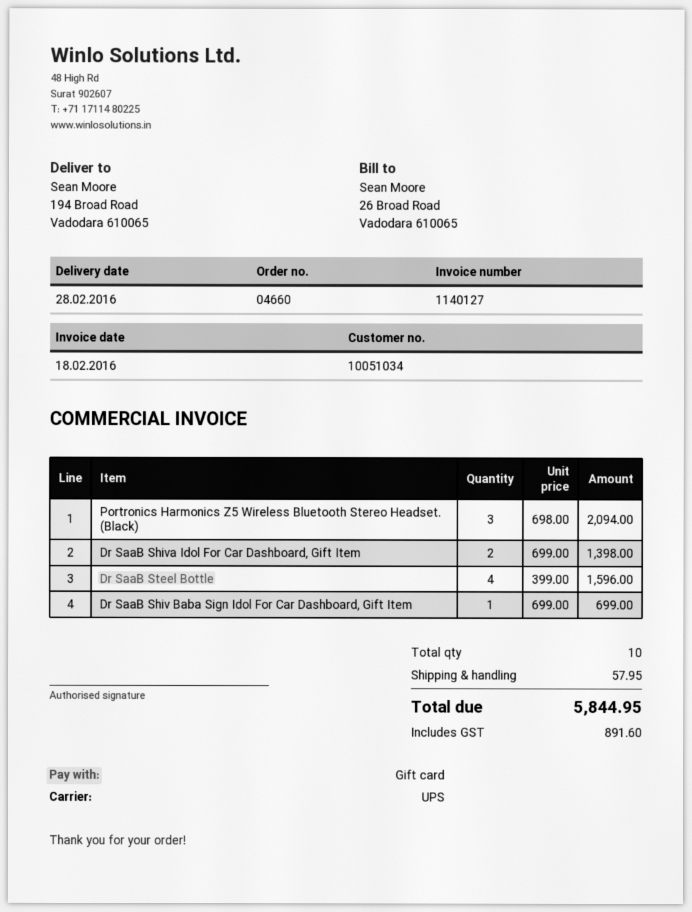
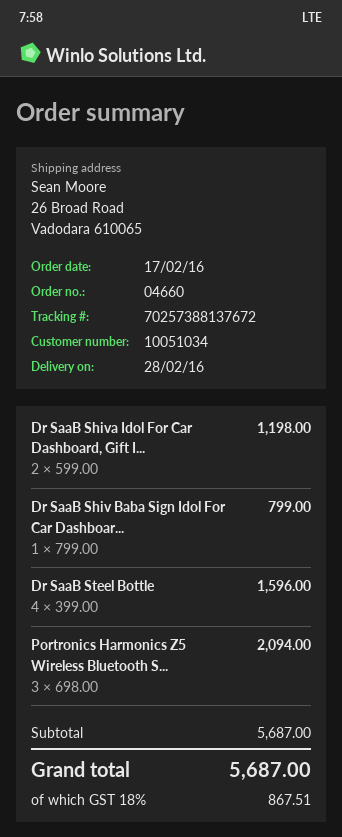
ship to: 194 Broad Road, Vadodara 610065 -> 26 Broad Road, Vadodara 610065
Dr SaaB Shiva Idol For Car Dashboard, Gift Item: 2 x 699.00 = 1398.00 -> 2 x 599.00 = 1198.00
Dr SaaB Shiv Baba Sign Idol For Car Dashboard, Gift Item: 1 x 699.00 = 699.00 -> 1 x 799.00 = 799.00
shipping: 57.95 -> none
tax: 891.60 -> 867.51
total: 5844.95 -> 5687.00

